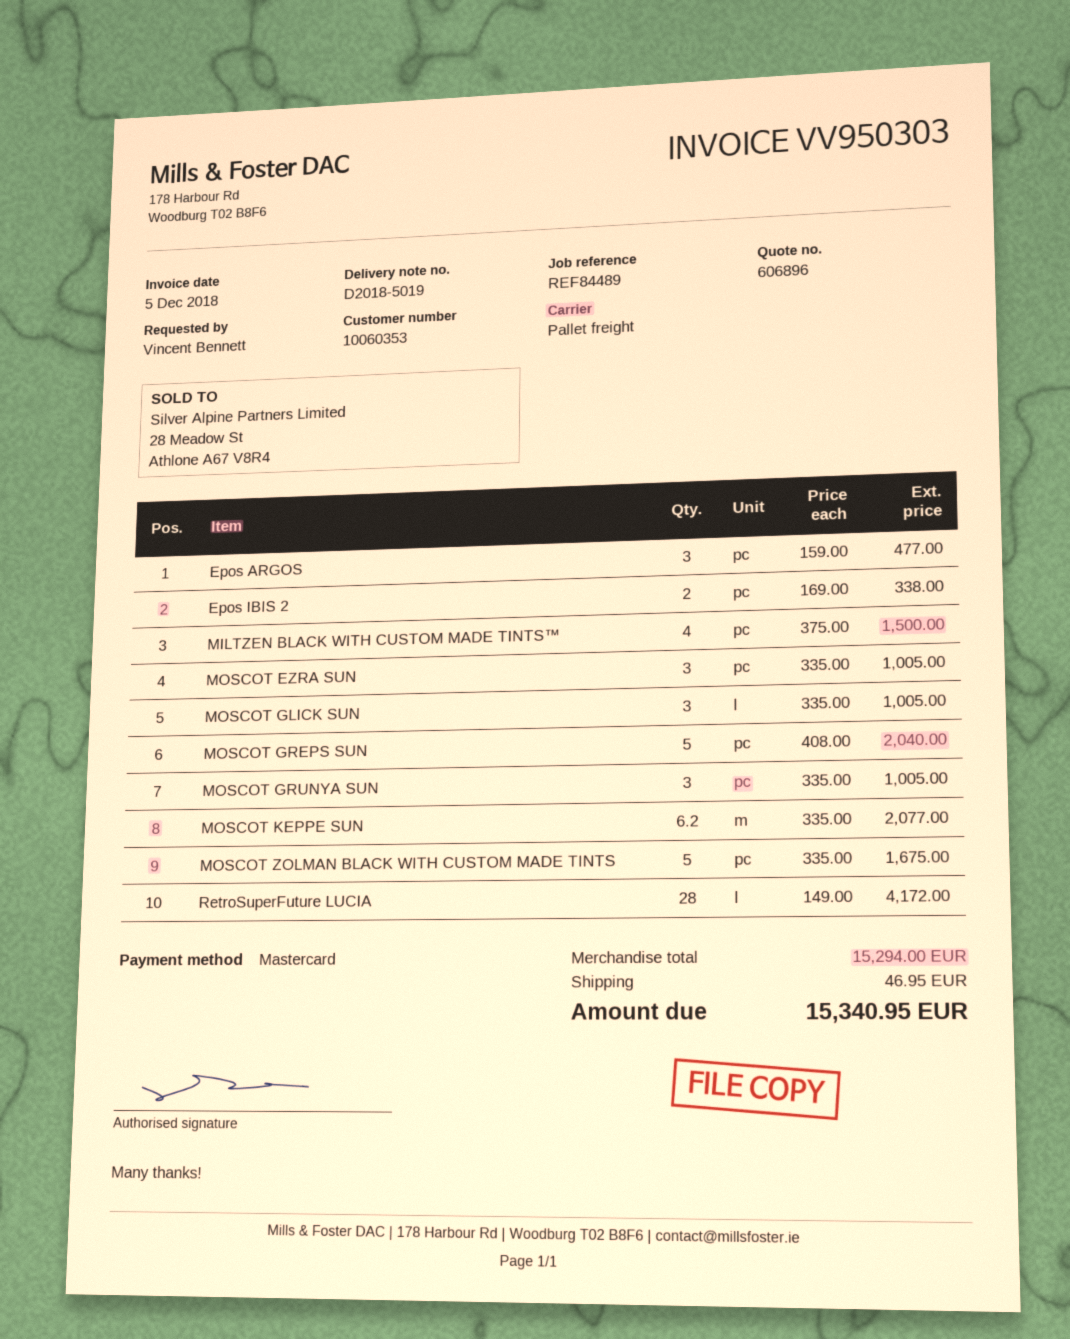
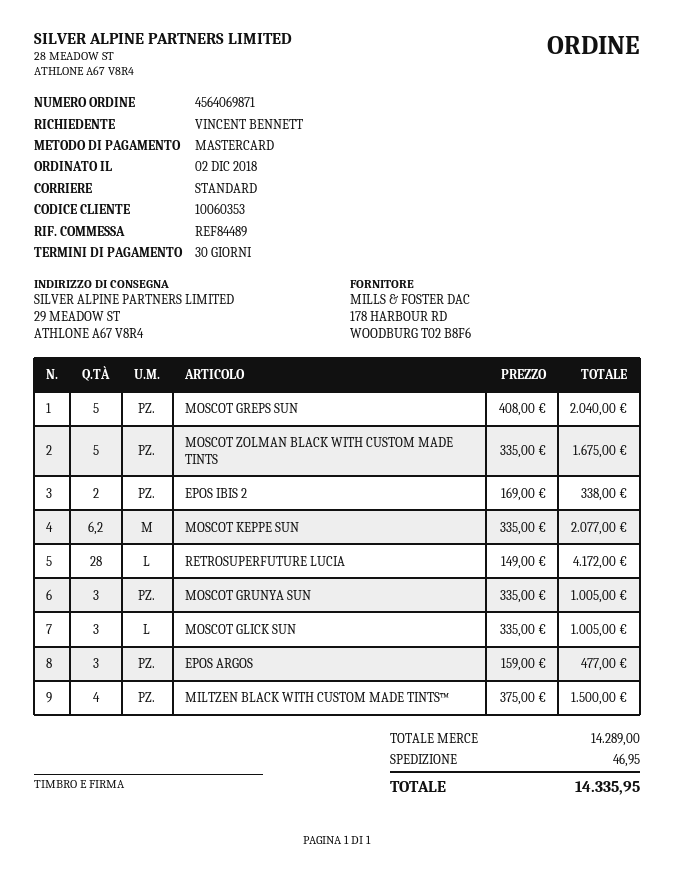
shipping method: pallet freight -> standard
MOSCOT EZRA SUN: 3 x 335.00 = 1005.00 -> none
subtotal: 15294.00 -> 14289.00
total: 15340.95 -> 14335.95

